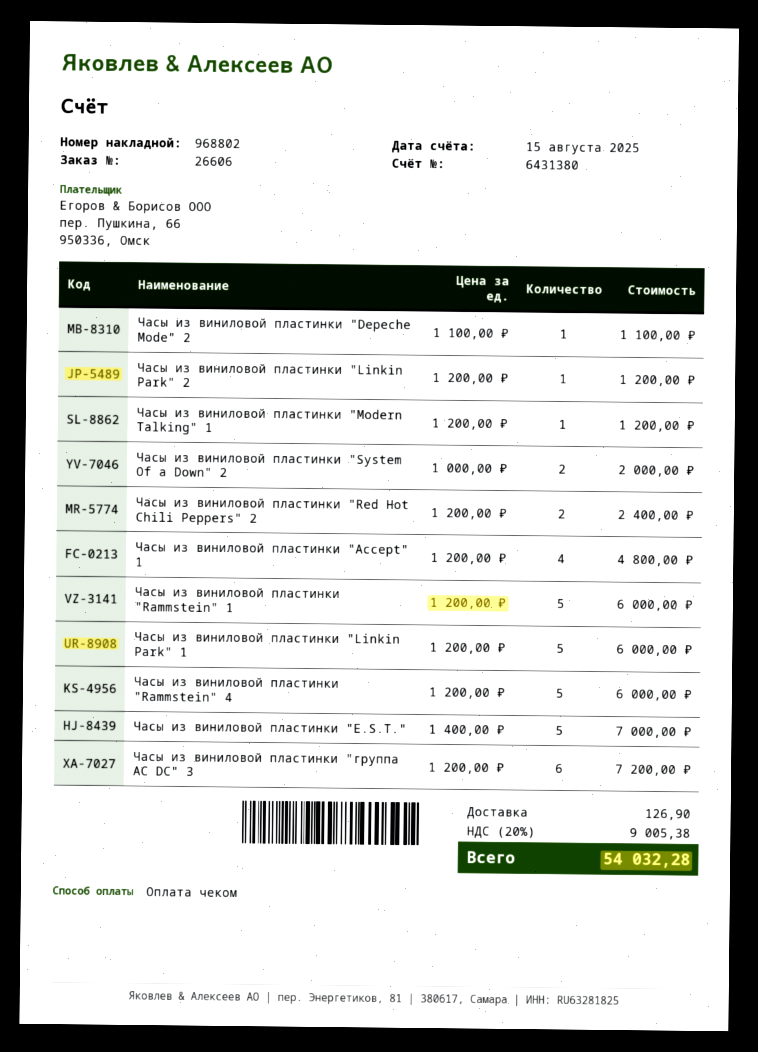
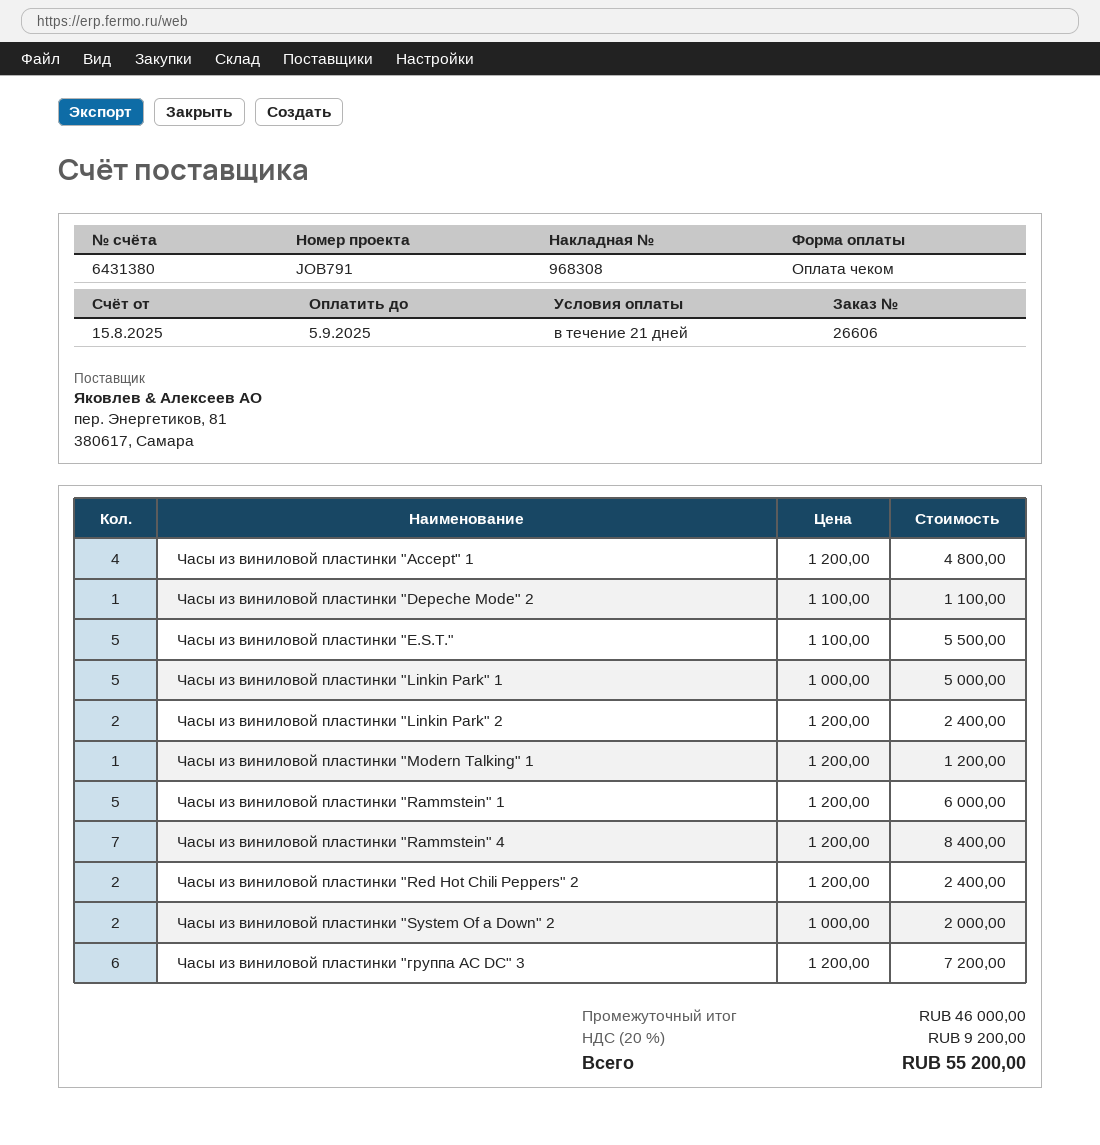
delivery note number: 968802 -> 968308
Часы из виниловой пластинки "Linkin Park" 2: 1 x 1200.00 = 1200.00 -> 2 x 1200.00 = 2400.00
Часы из виниловой пластинки "Linkin Park" 1: 5 x 1200.00 = 6000.00 -> 5 x 1000.00 = 5000.00
Часы из виниловой пластинки "Rammstein" 4: 5 x 1200.00 = 6000.00 -> 7 x 1200.00 = 8400.00
Часы из виниловой пластинки "E.S.T.": 5 x 1400.00 = 7000.00 -> 5 x 1100.00 = 5500.00
shipping: 126.90 -> none
tax: 20% = 9005.38 -> 20% = 9200.00
total: 54032.28 -> 55200.00

